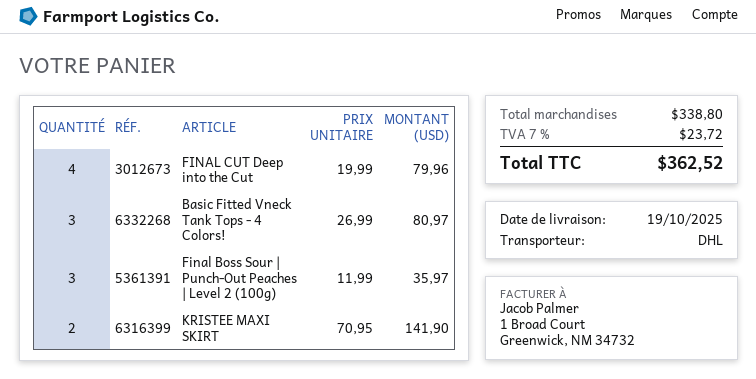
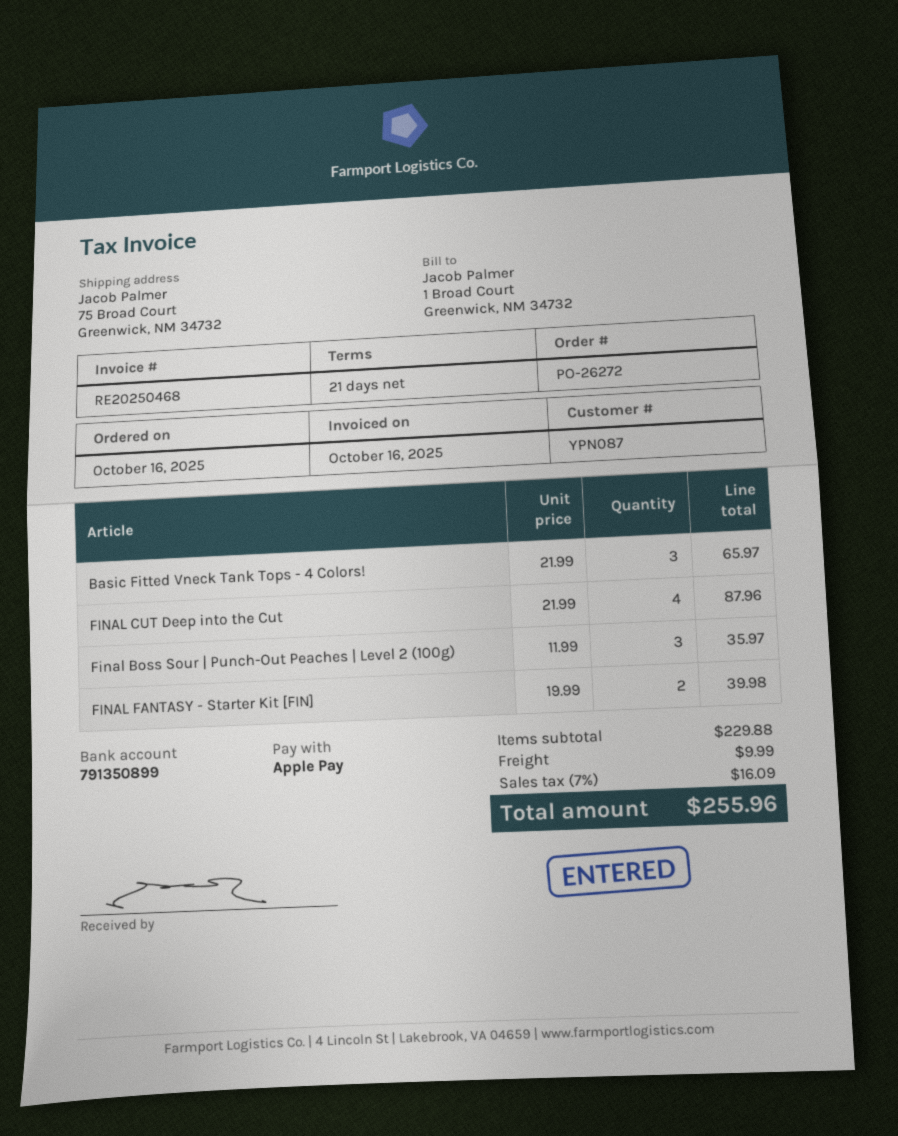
FINAL CUT Deep into the Cut: 4 x 19.99 = 79.96 -> 4 x 21.99 = 87.96
Basic Fitted Vneck Tank Tops - 4 Colors!: 3 x 26.99 = 80.97 -> 3 x 21.99 = 65.97
KRISTEE MAXI SKIRT: 2 x 70.95 = 141.90 -> none
FINAL FANTASY - Starter Kit [FIN]: none -> 2 x 19.99 = 39.98
subtotal: 338.80 -> 229.88
shipping: none -> 9.99
tax: 7% = 23.72 -> 7% = 16.09
total: 362.52 -> 255.96

